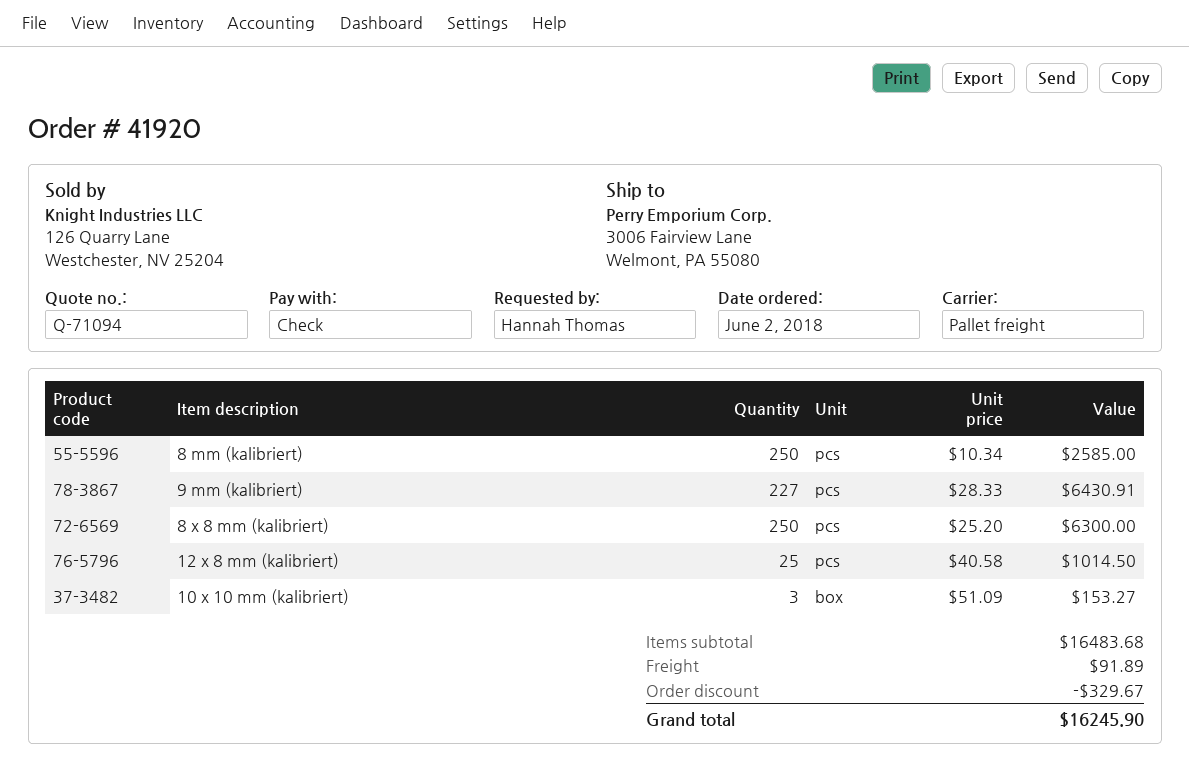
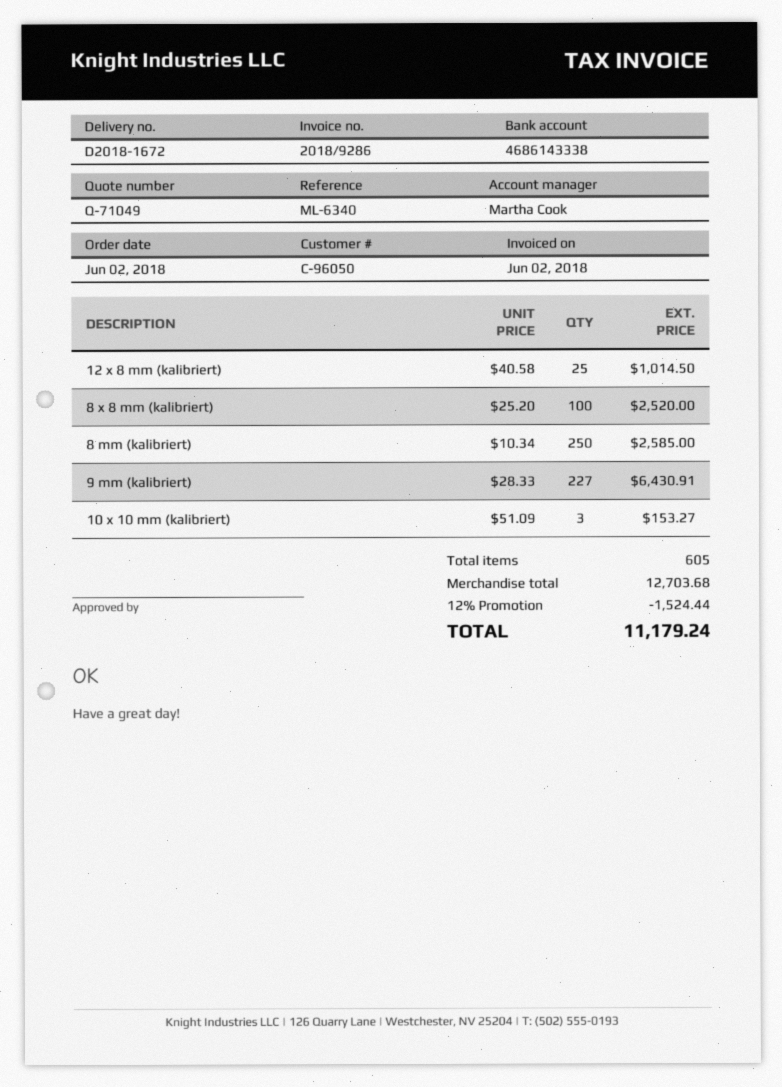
quote number: Q-71094 -> Q-71049
8 x 8 mm (kalibriert): 250 x 25.20 = 6300.00 -> 100 x 25.20 = 2520.00
subtotal: 16483.68 -> 12703.68
discount: 329.67 -> 1524.44
shipping: 91.89 -> none
total: 16245.90 -> 11179.24

